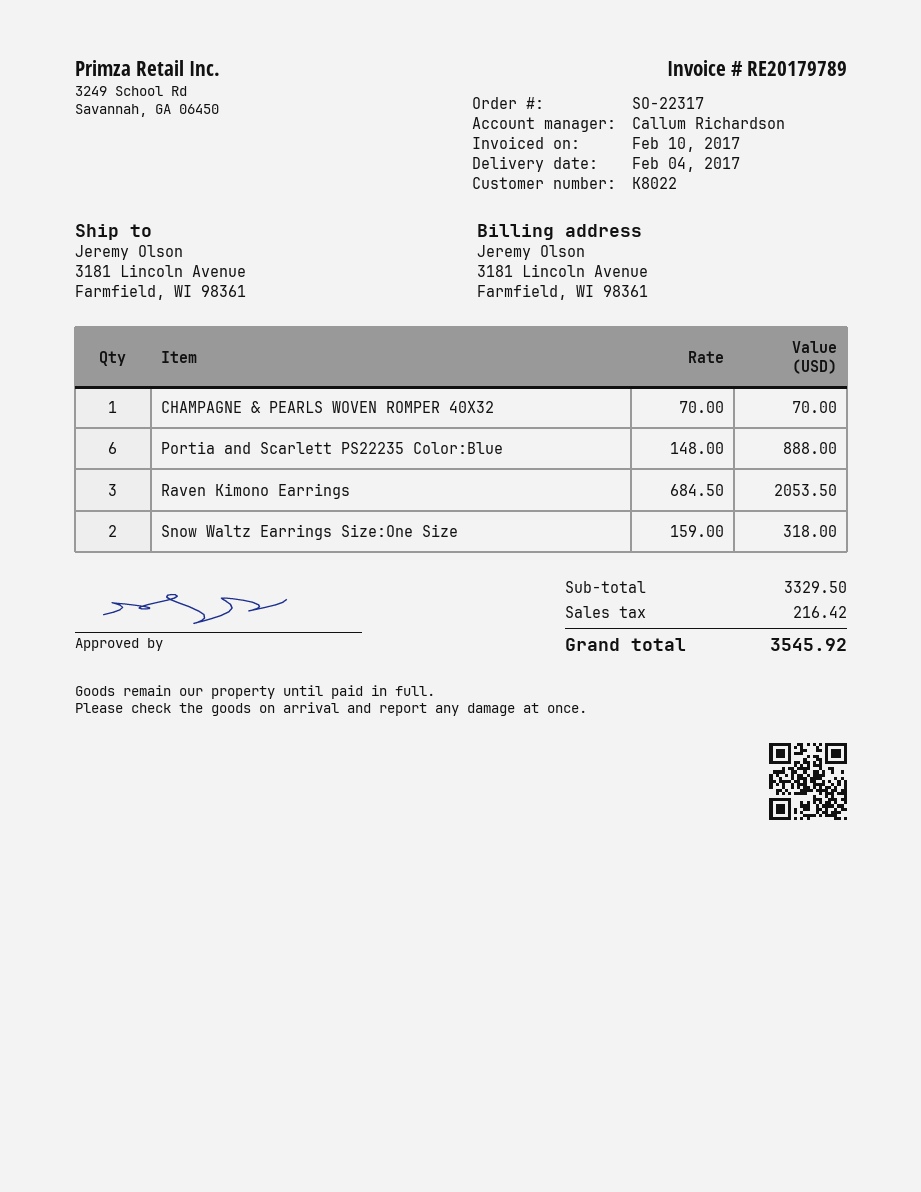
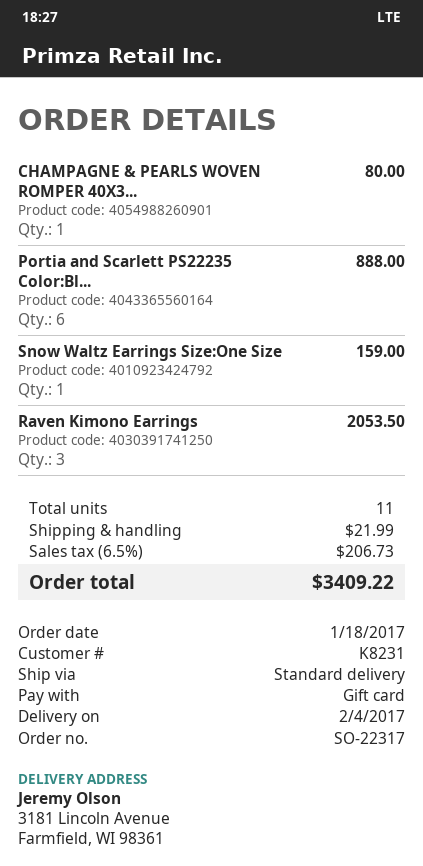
customer number: K8022 -> K8231
CHAMPAGNE & PEARLS WOVEN ROMPER 40X32: 1 for 70.00 -> 1 for 80.00
Snow Waltz Earrings Size:One Size: 2 for 318.00 -> 1 for 159.00
shipping: none -> 21.99
tax: 216.42 -> 206.73
total: 3545.92 -> 3409.22

